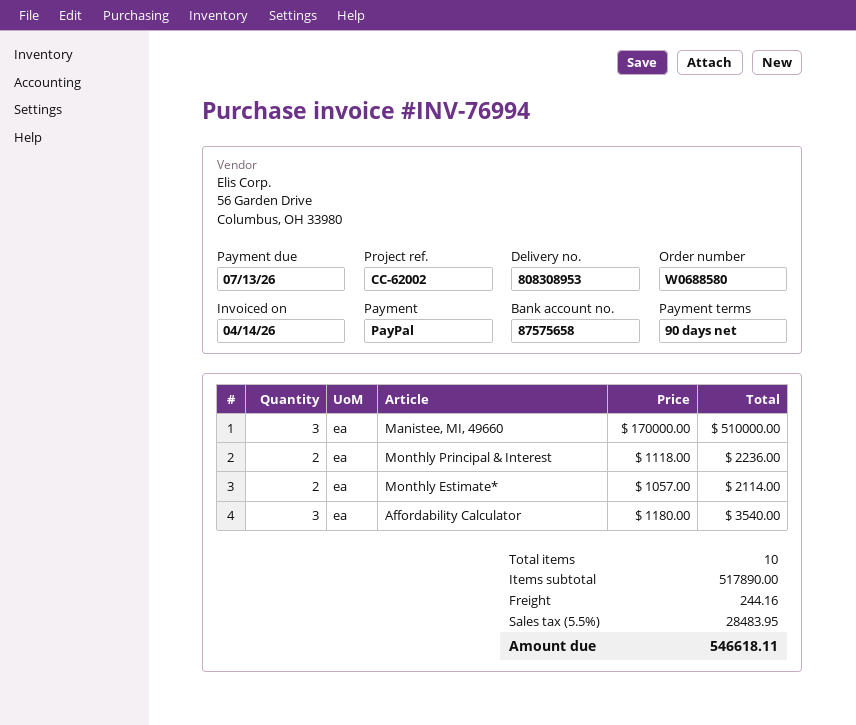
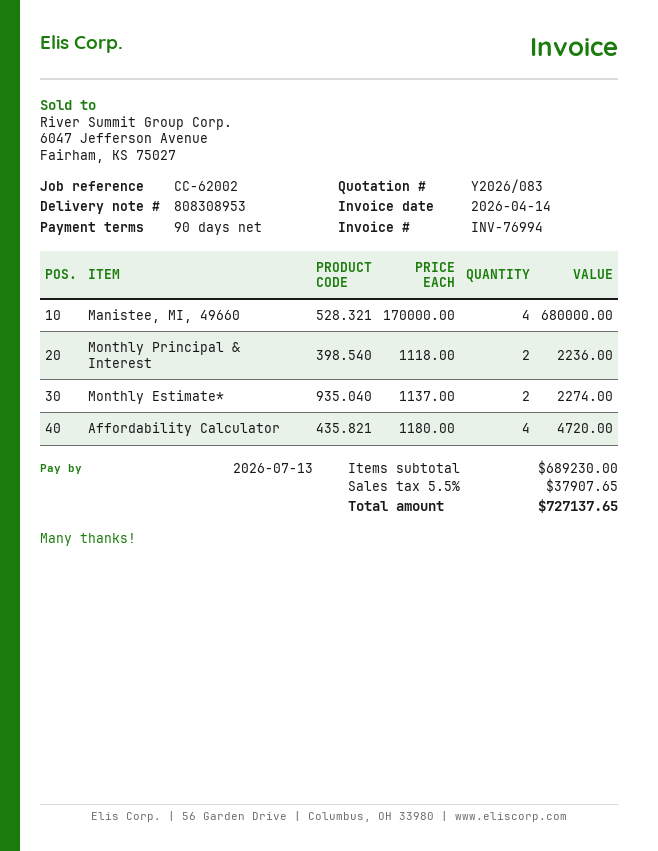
Manistee, MI, 49660: 3 x 170000.00 = 510000.00 -> 4 x 170000.00 = 680000.00
Monthly Estimate*: 2 x 1057.00 = 2114.00 -> 2 x 1137.00 = 2274.00
Affordability Calculator: 3 x 1180.00 = 3540.00 -> 4 x 1180.00 = 4720.00
subtotal: 517890.00 -> 689230.00
shipping: 244.16 -> none
tax: 5.5% = 28483.95 -> 5.5% = 37907.65
total: 546618.11 -> 727137.65

